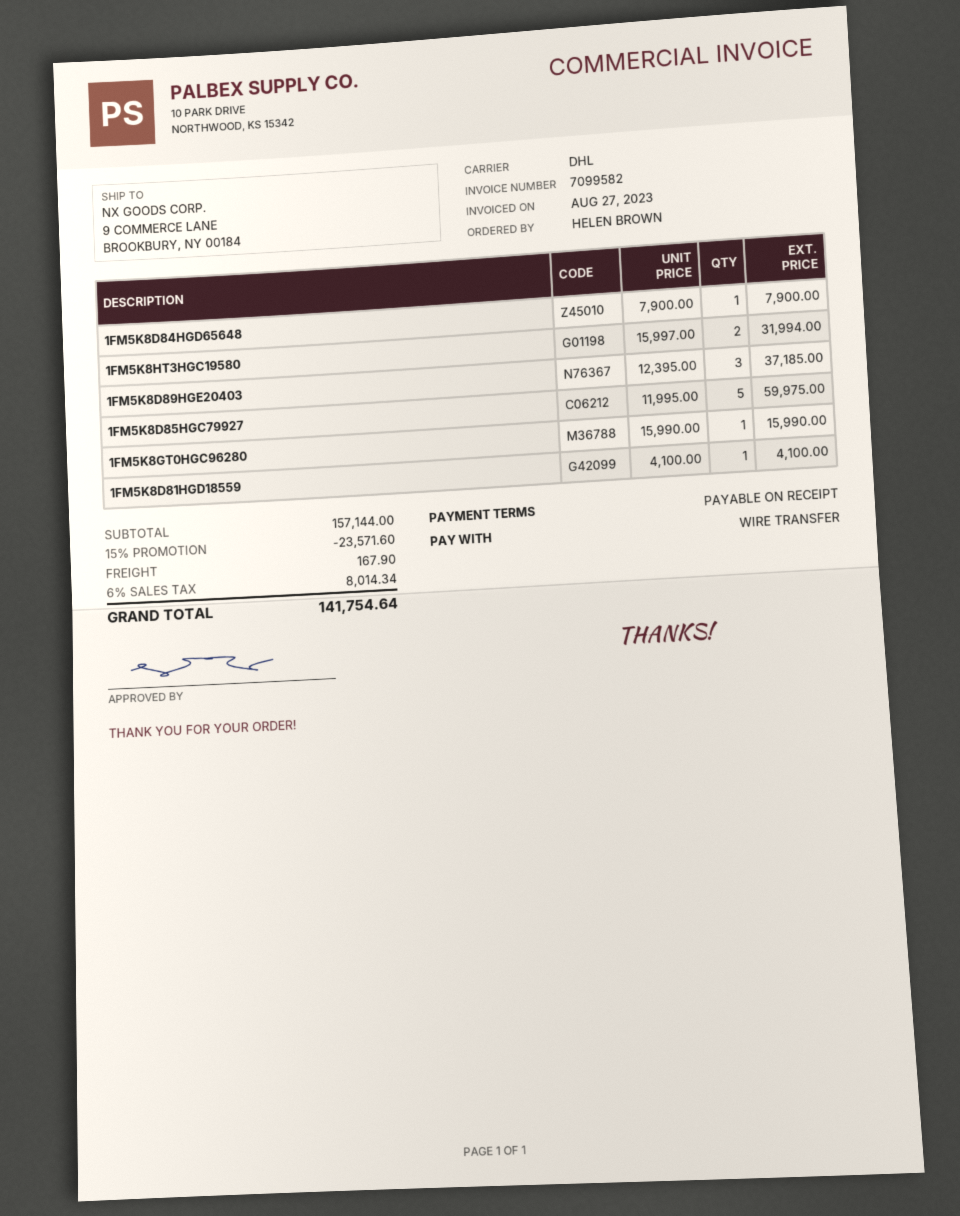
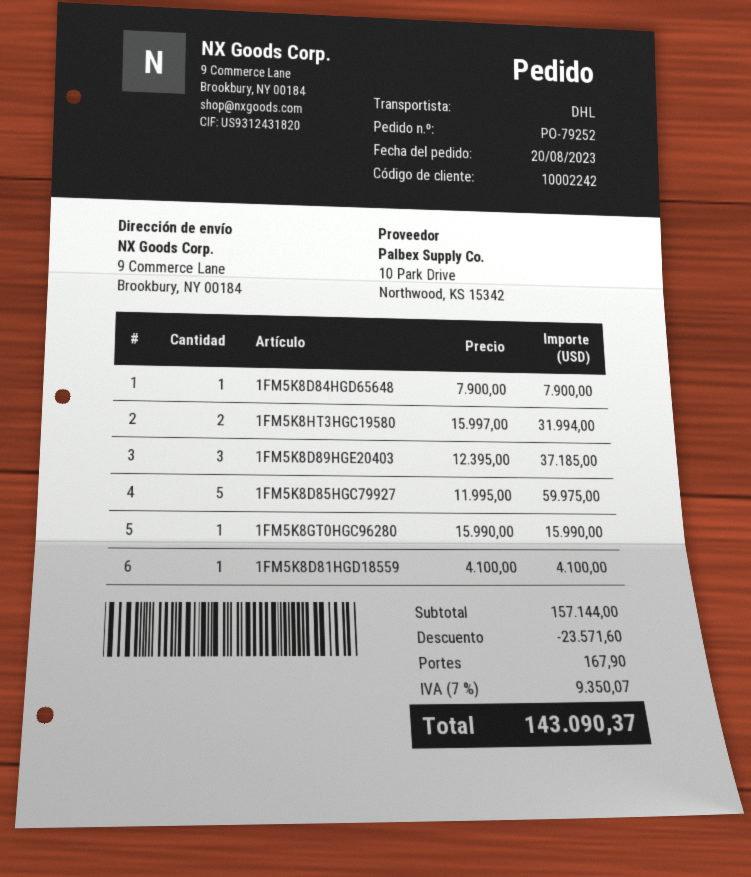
tax: 6% = 8014.34 -> 7% = 9350.07
total: 141754.64 -> 143090.37

